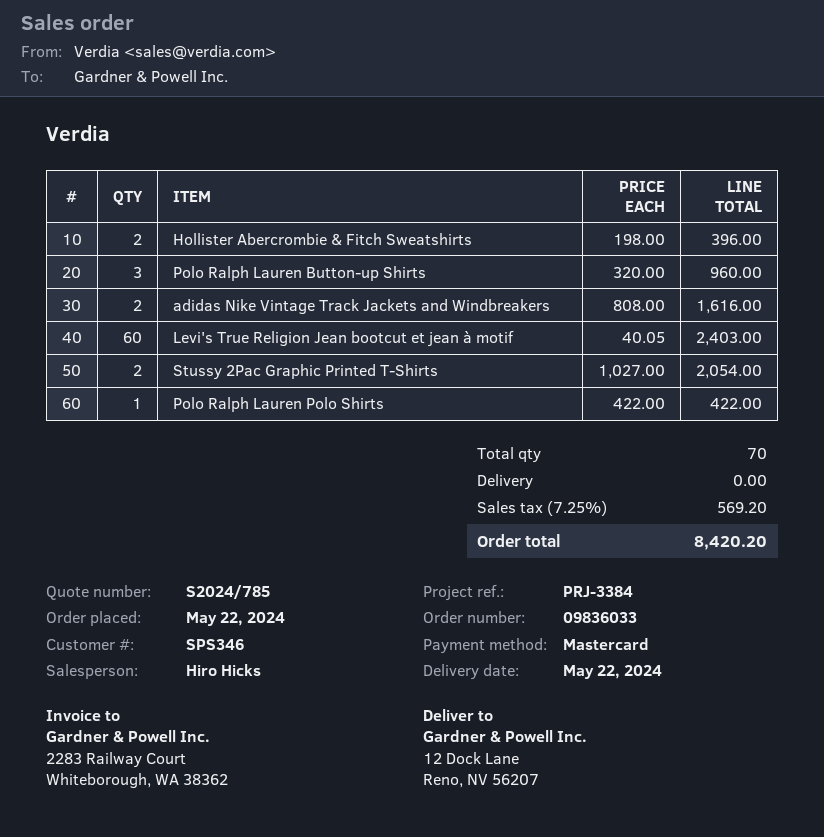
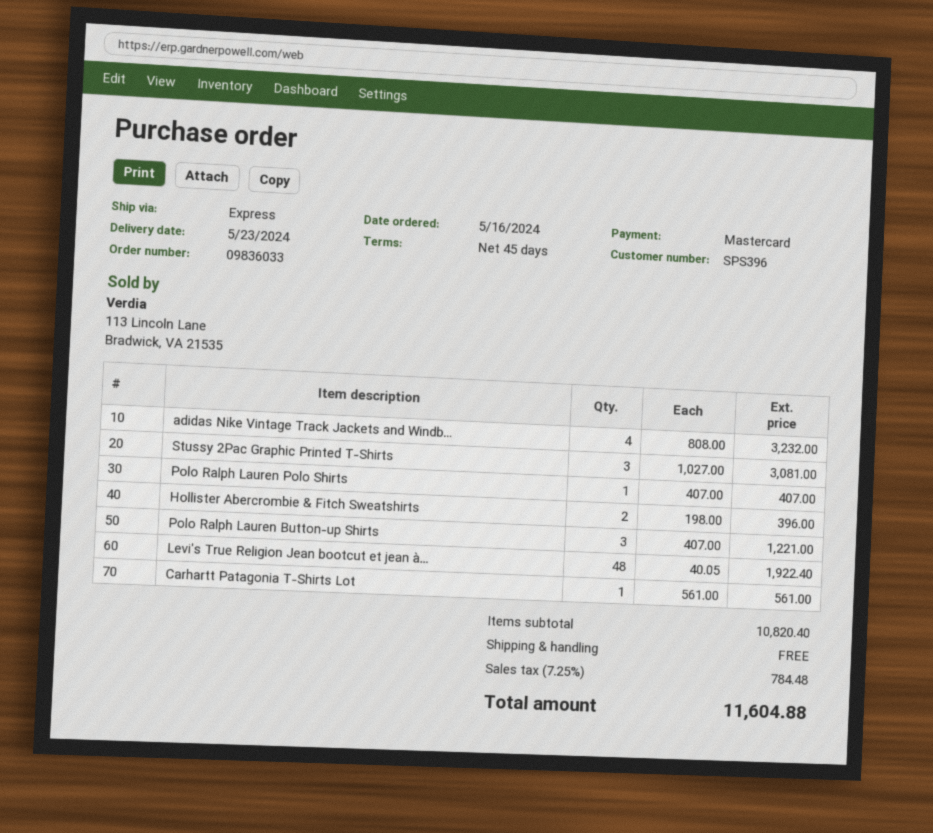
order date: 2024-05-22 -> 2024-05-16
delivery date: 2024-05-22 -> 2024-05-23
customer number: SPS346 -> SPS396
Polo Ralph Lauren Button-up Shirts: 3 x 320.00 = 960.00 -> 3 x 407.00 = 1221.00
adidas Nike Vintage Track Jackets and Windbreakers: 2 x 808.00 = 1616.00 -> 4 x 808.00 = 3232.00
Levi's True Religion Jean bootcut et jean à motif: 60 x 40.05 = 2403.00 -> 48 x 40.05 = 1922.40
Stussy 2Pac Graphic Printed T-Shirts: 2 x 1027.00 = 2054.00 -> 3 x 1027.00 = 3081.00
Polo Ralph Lauren Polo Shirts: 1 x 422.00 = 422.00 -> 1 x 407.00 = 407.00
Carhartt Patagonia T-Shirts Lot: none -> 1 x 561.00 = 561.00
tax: 7.25% = 569.20 -> 7.25% = 784.48
total: 8420.20 -> 11604.88

